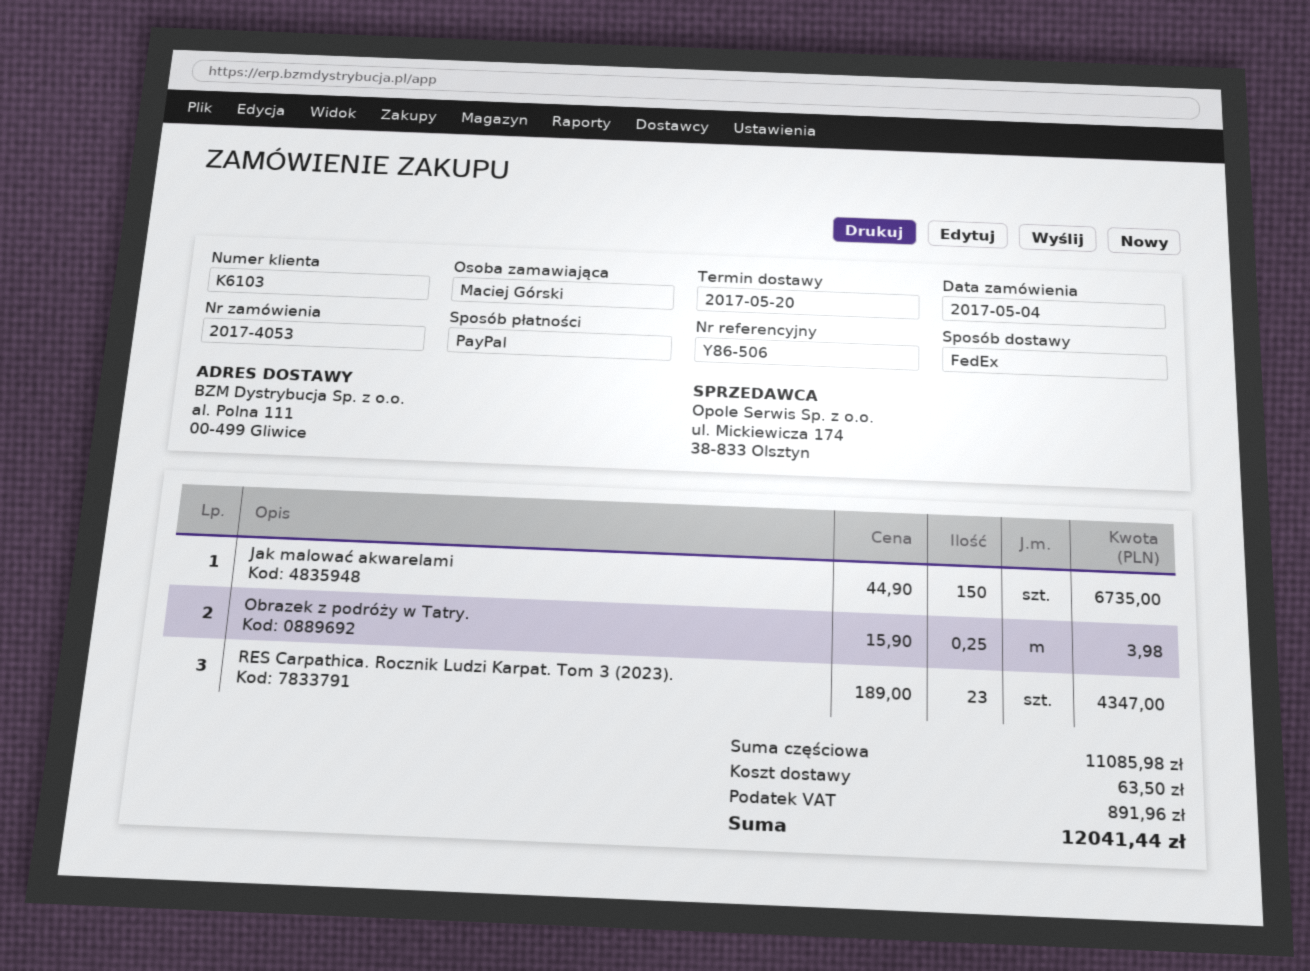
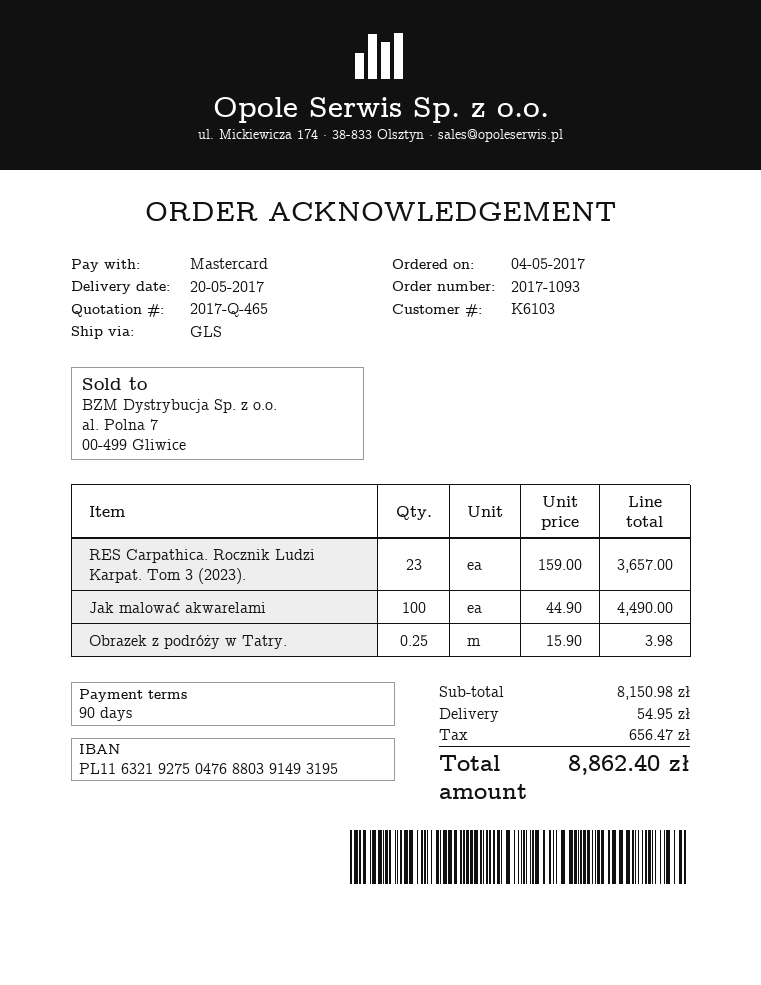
order number: 2017-4053 -> 2017-1093
payment method: PayPal -> Mastercard
shipping method: FedEx -> GLS
Jak malować akwarelami: 150 x 44.90 = 6735.00 -> 100 x 44.90 = 4490.00
RES Carpathica. Rocznik Ludzi Karpat. Tom 3 (2023).: 23 x 189.00 = 4347.00 -> 23 x 159.00 = 3657.00
subtotal: 11085.98 -> 8150.98
shipping: 63.50 -> 54.95
tax: 891.96 -> 656.47
total: 12041.44 -> 8862.40

